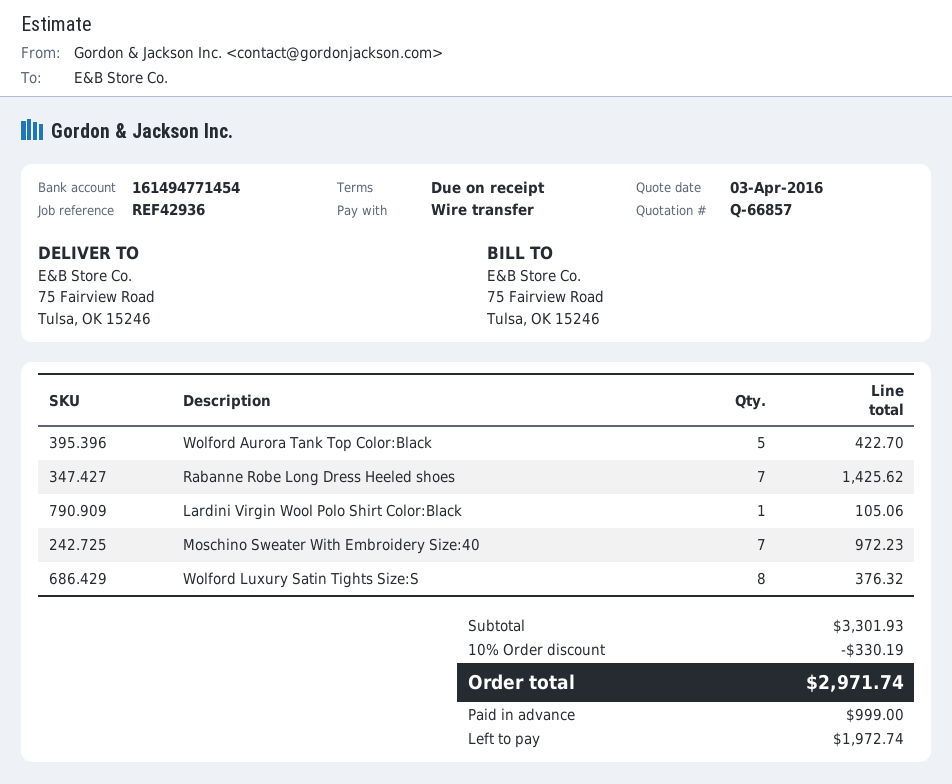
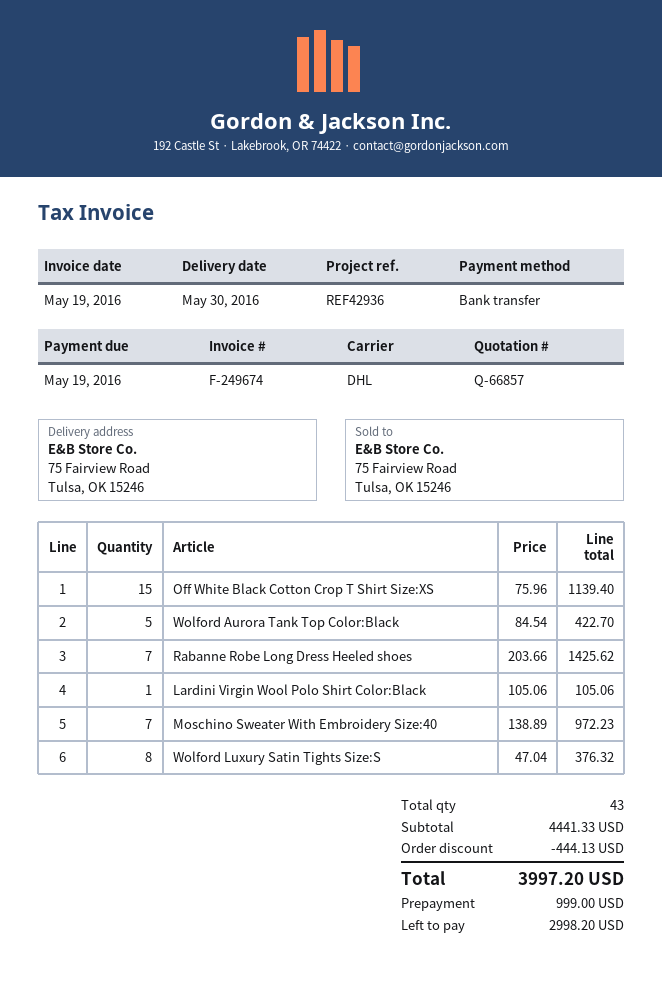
Off White Black Cotton Crop T Shirt Size:XS: none -> 15 for 1139.40
subtotal: 3301.93 -> 4441.33
discount: 330.19 -> 444.13
total: 2971.74 -> 3997.20
balance: 1972.74 -> 2998.20

